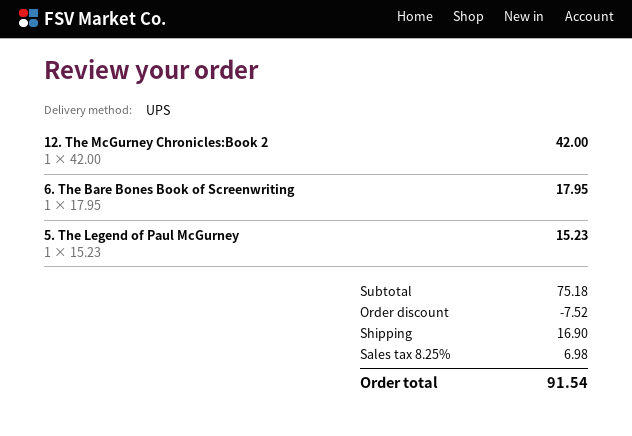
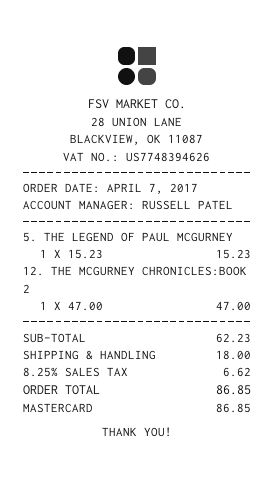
12. The McGurney Chronicles:Book 2: 1 x 42.00 = 42.00 -> 1 x 47.00 = 47.00
6. The Bare Bones Book of Screenwriting: 1 x 17.95 = 17.95 -> none
subtotal: 75.18 -> 62.23
discount: 7.52 -> none
shipping: 16.90 -> 18.00
tax: 8.25% = 6.98 -> 8.25% = 6.62
total: 91.54 -> 86.85

